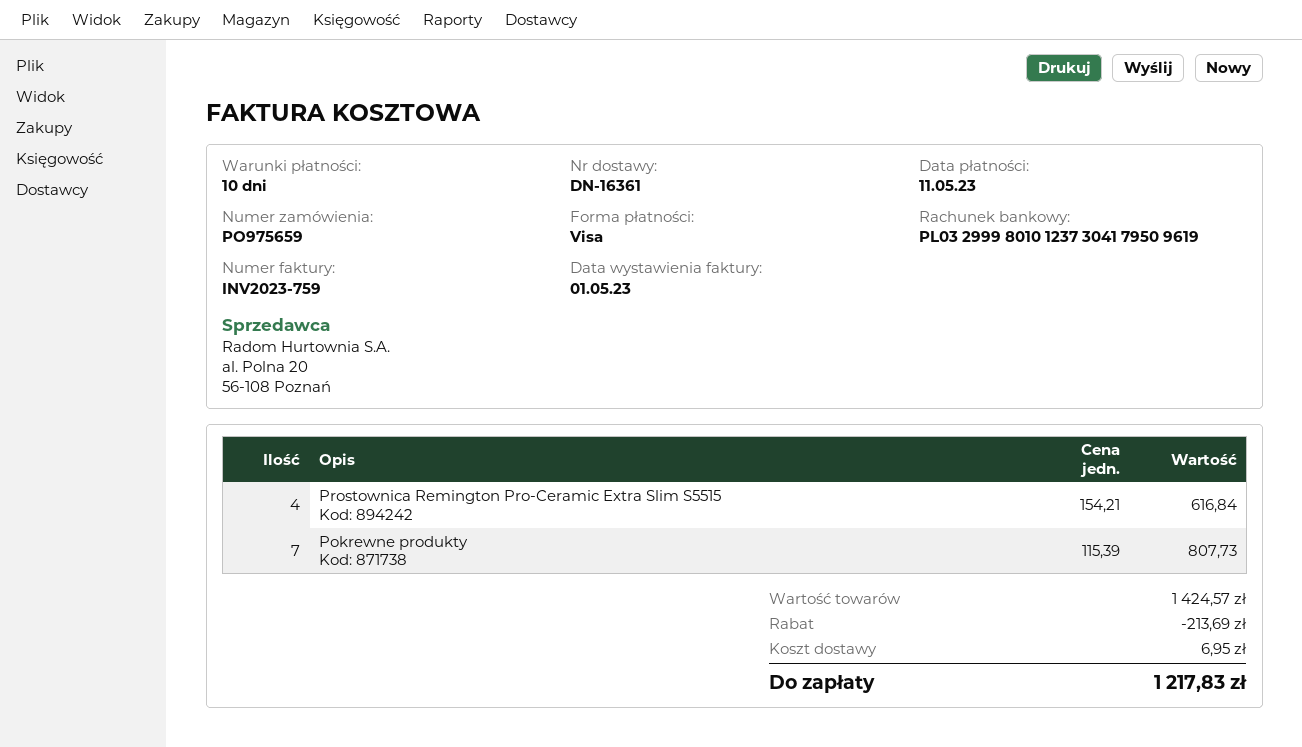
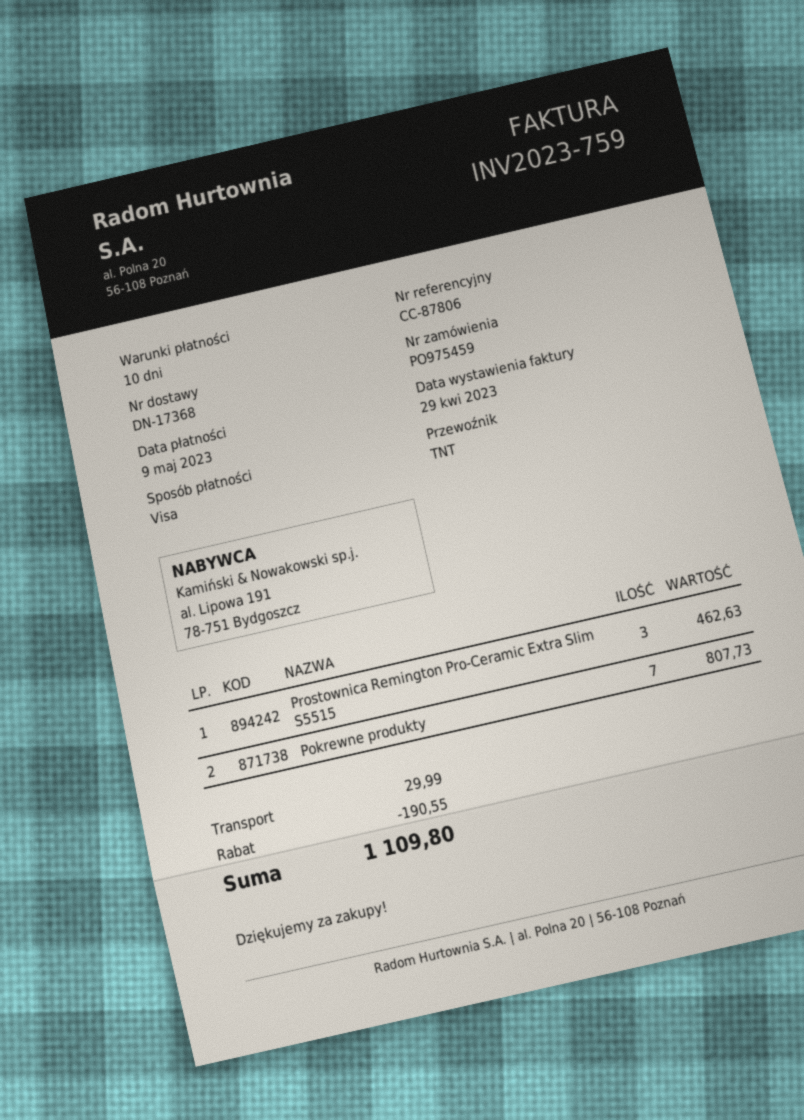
order number: PO975659 -> PO975459
delivery note number: DN-16361 -> DN-17368
invoice date: 2023-05-01 -> 2023-04-29
due date: 2023-05-11 -> 2023-05-09
Prostownica Remington Pro-Ceramic Extra Slim S5515: 4 for 616.84 -> 3 for 462.63
discount: 213.69 -> 190.55
shipping: 6.95 -> 29.99
total: 1217.83 -> 1109.80

